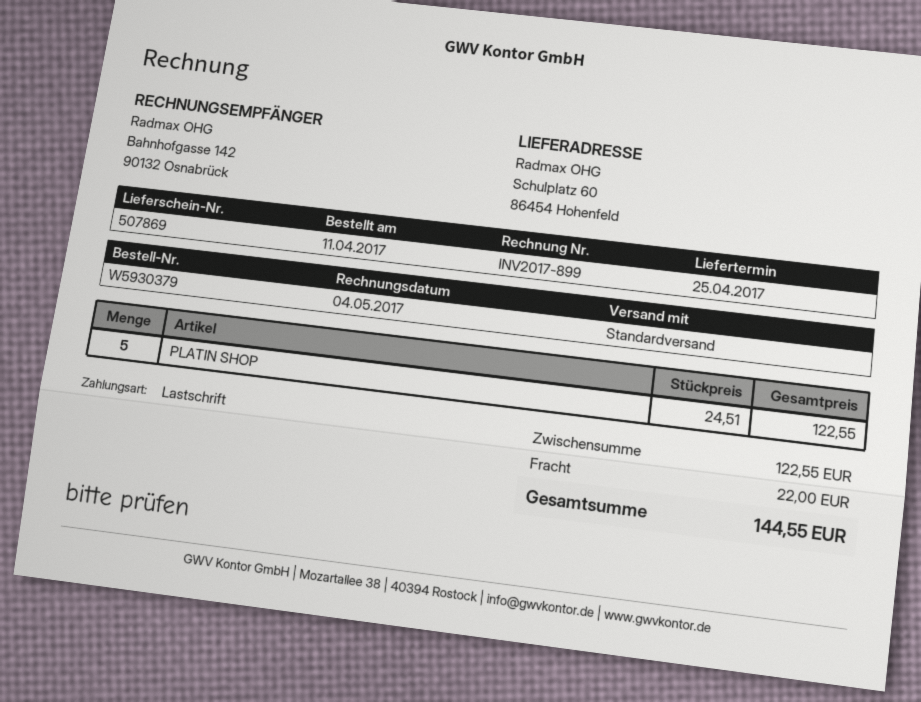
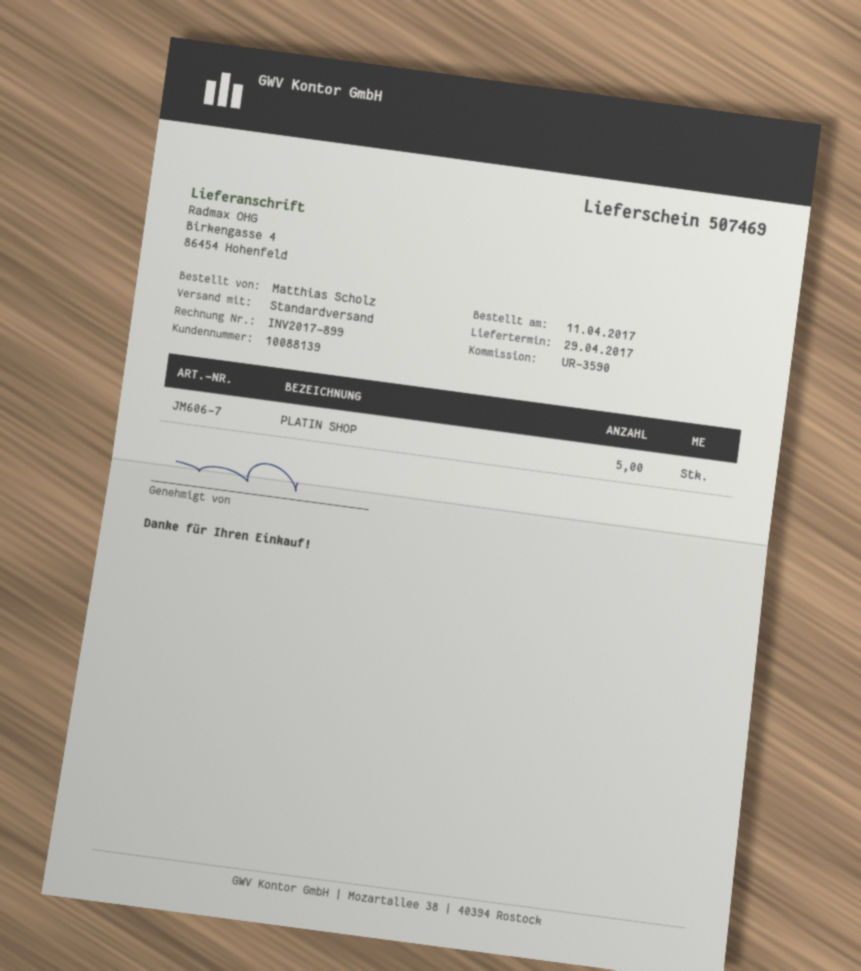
delivery note number: 507869 -> 507469
delivery date: 2017-04-25 -> 2017-04-29
ship to: Schulplatz 60, 86454 Hohenfeld -> Birkengasse 4, 86454 Hohenfeld

